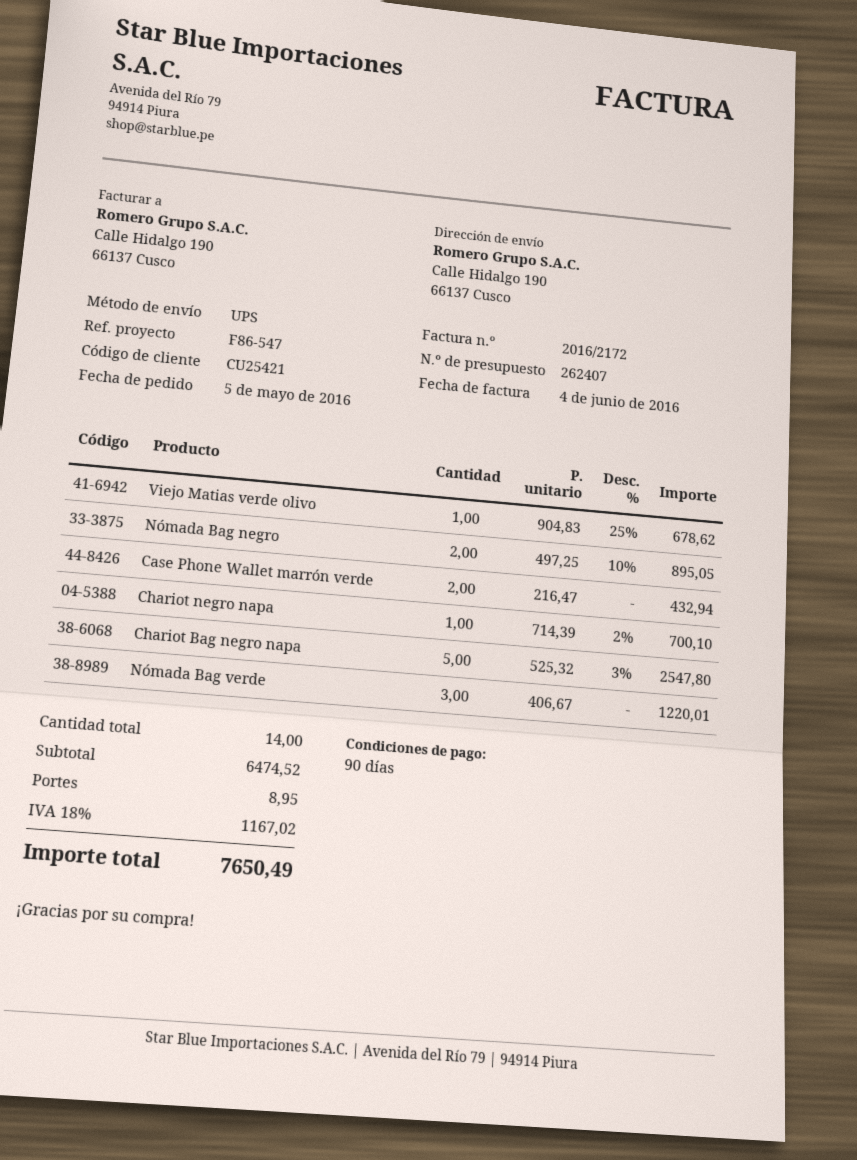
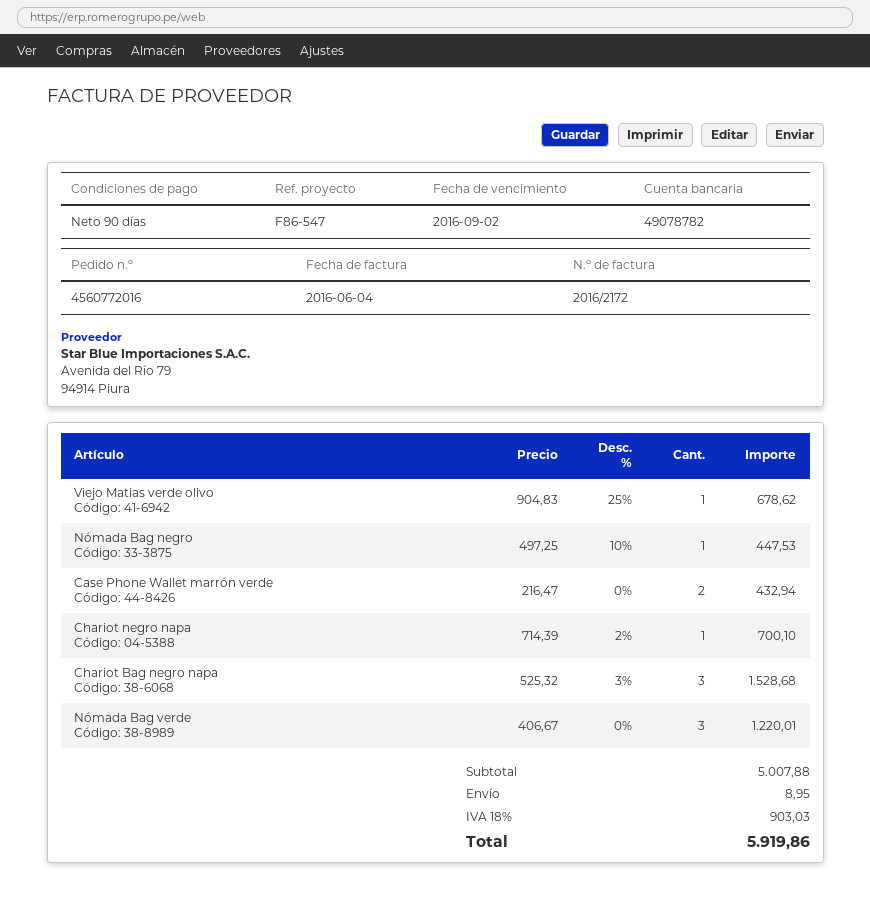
Nómada Bag negro: 2 x 497.25 - 10% = 895.05 -> 1 x 497.25 - 10% = 447.53
Chariot Bag negro napa: 5 x 525.32 - 3% = 2547.80 -> 3 x 525.32 - 3% = 1528.68
subtotal: 6474.52 -> 5007.88
tax: 18% = 1167.02 -> 18% = 903.03
total: 7650.49 -> 5919.86

